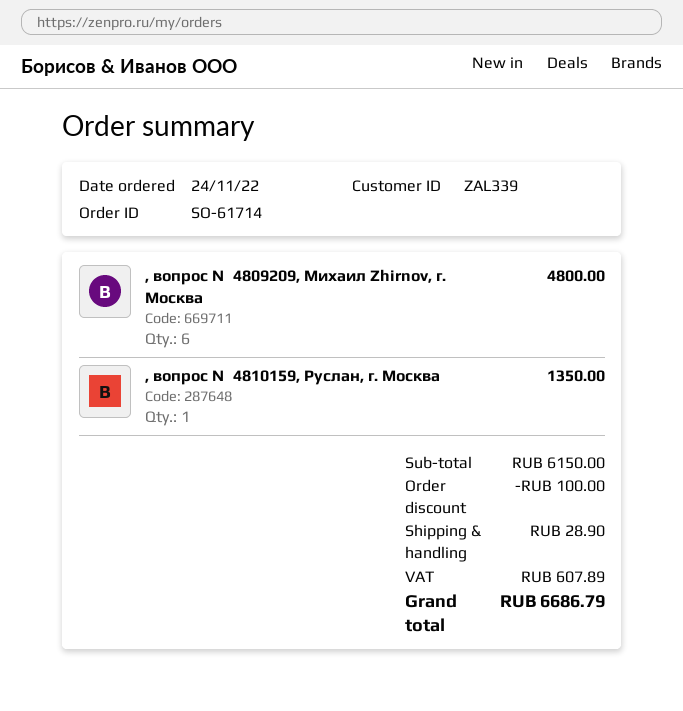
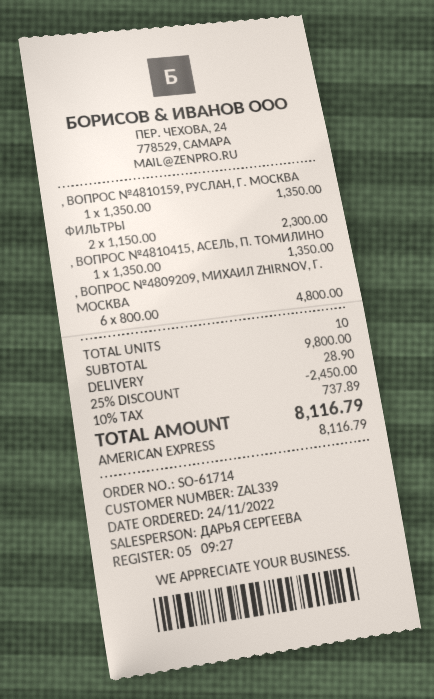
ФИЛЬТРЫ: none -> 2 for 2300.00
, ВОПРОС №4810415, АСЕЛЬ, П. ТОМИЛИНО: none -> 1 for 1350.00
subtotal: 6150.00 -> 9800.00
discount: 100.00 -> 2450.00
tax: 607.89 -> 737.89
total: 6686.79 -> 8116.79

